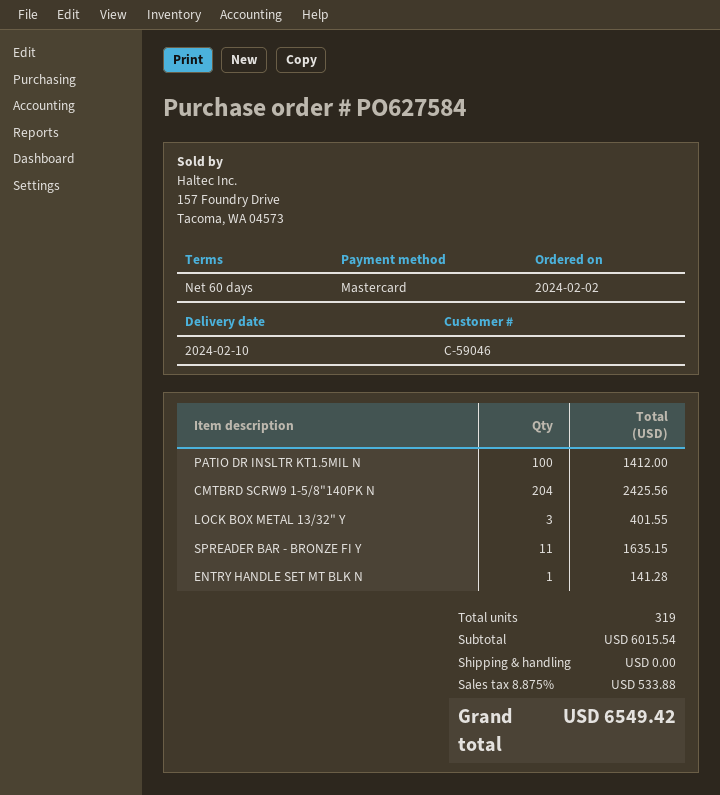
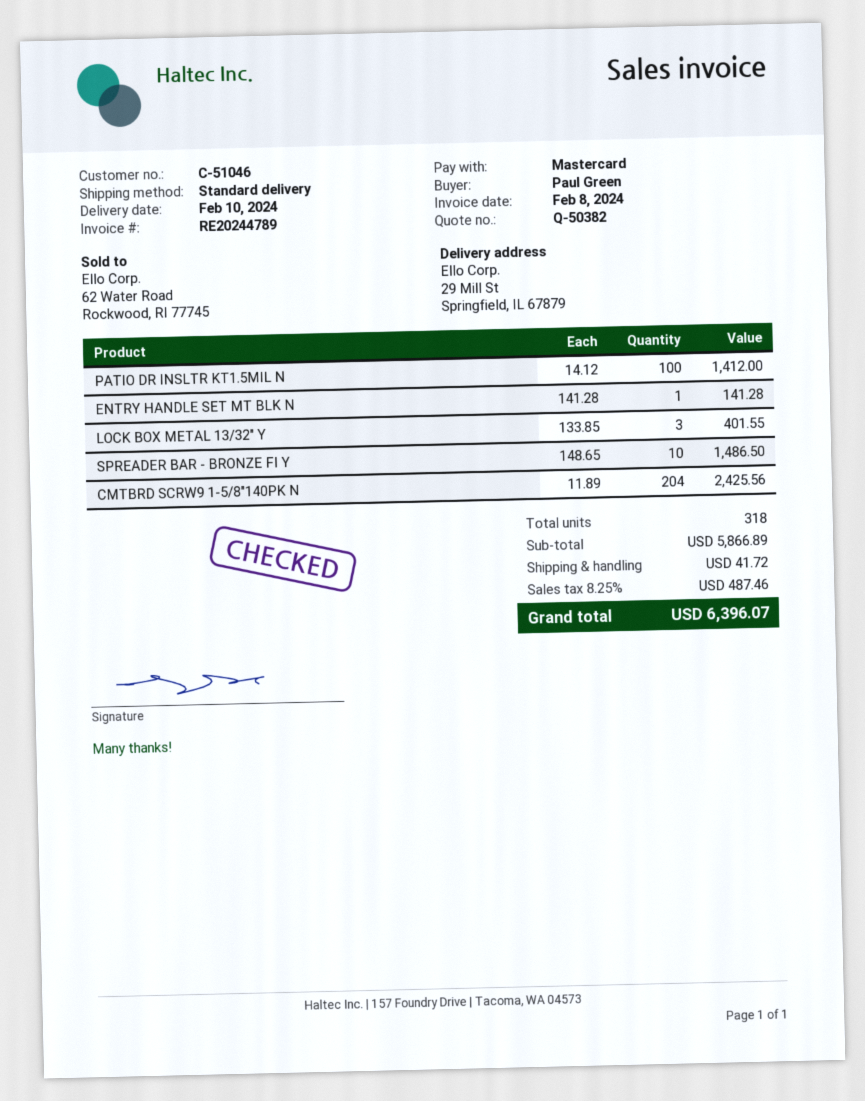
customer number: C-59046 -> C-51046
SPREADER BAR - BRONZE FI Y: 11 for 1635.15 -> 10 for 1486.50
total quantity: 319 -> 318
subtotal: 6015.54 -> 5866.89
shipping: 0.00 -> 41.72
tax: 8.875% = 533.88 -> 8.25% = 487.46
total: 6549.42 -> 6396.07

